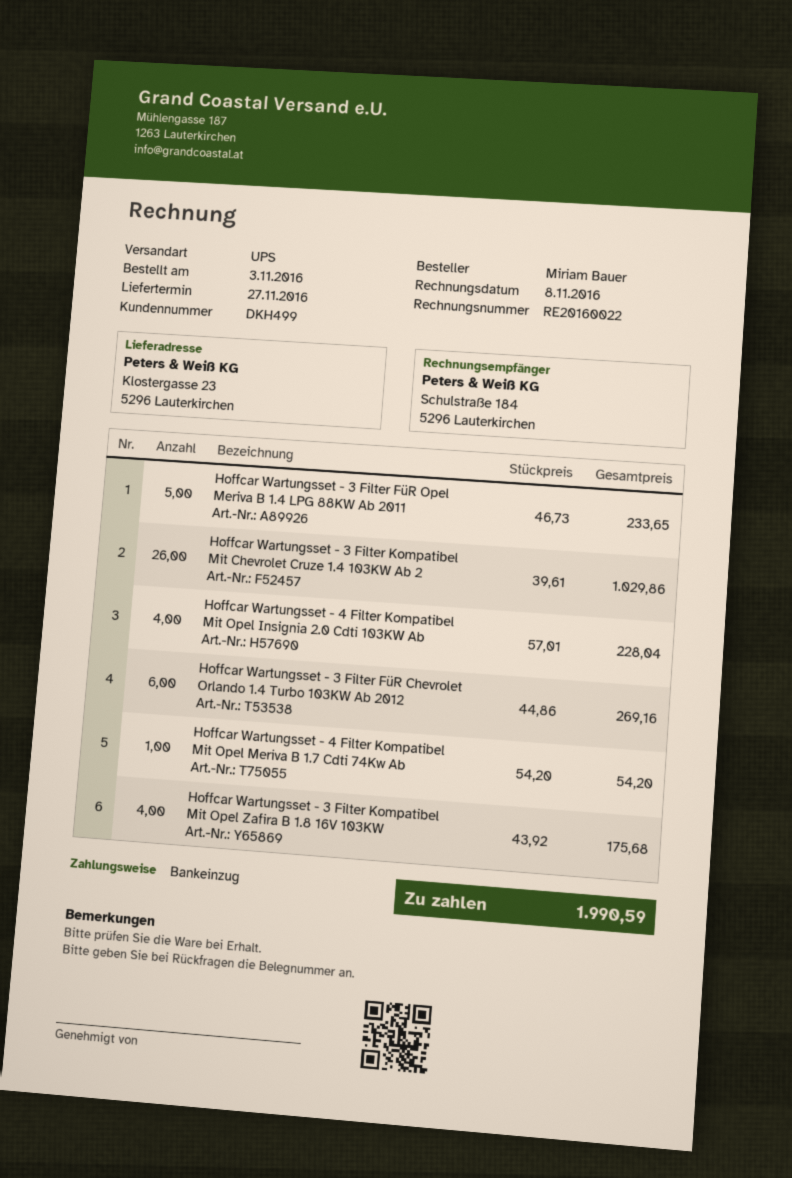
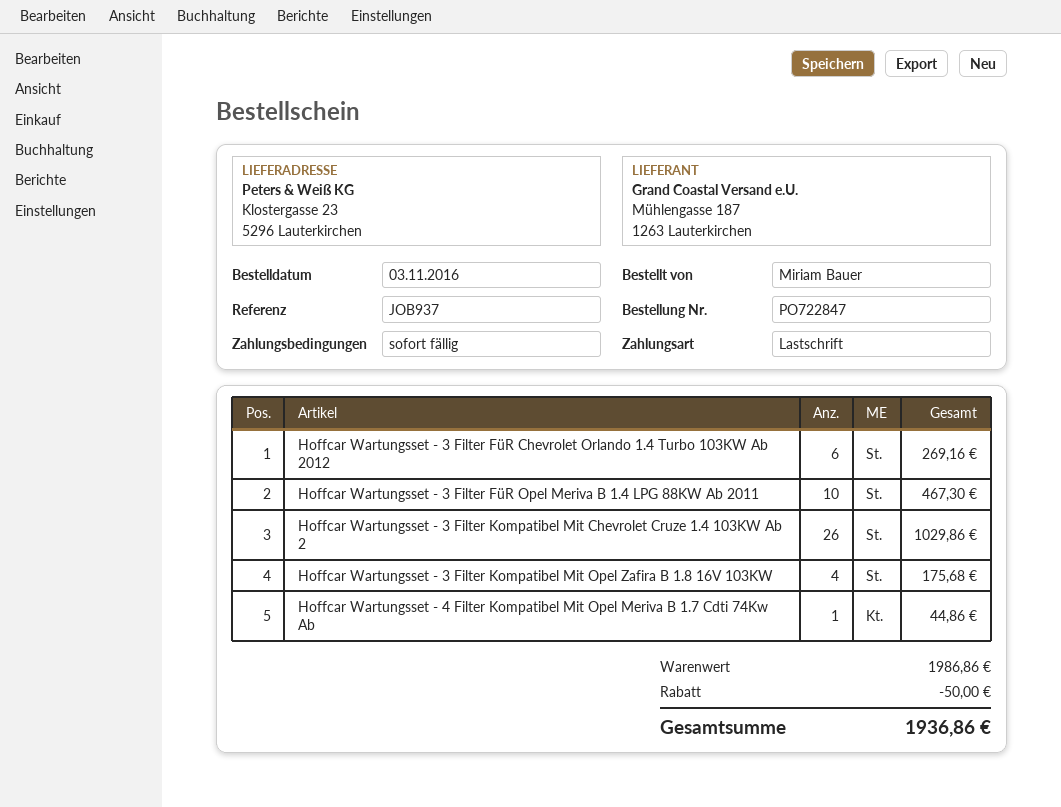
Hoffcar Wartungsset - 3 Filter FüR Opel Meriva B 1.4 LPG 88KW Ab 2011: 5 for 233.65 -> 10 for 467.30
Hoffcar Wartungsset - 4 Filter Kompatibel Mit Opel Insignia 2.0 Cdti 103KW Ab: 4 for 228.04 -> none
Hoffcar Wartungsset - 4 Filter Kompatibel Mit Opel Meriva B 1.7 Cdti 74Kw Ab: 1 for 54.20 -> 1 for 44.86
discount: none -> 50.00
total: 1990.59 -> 1936.86

